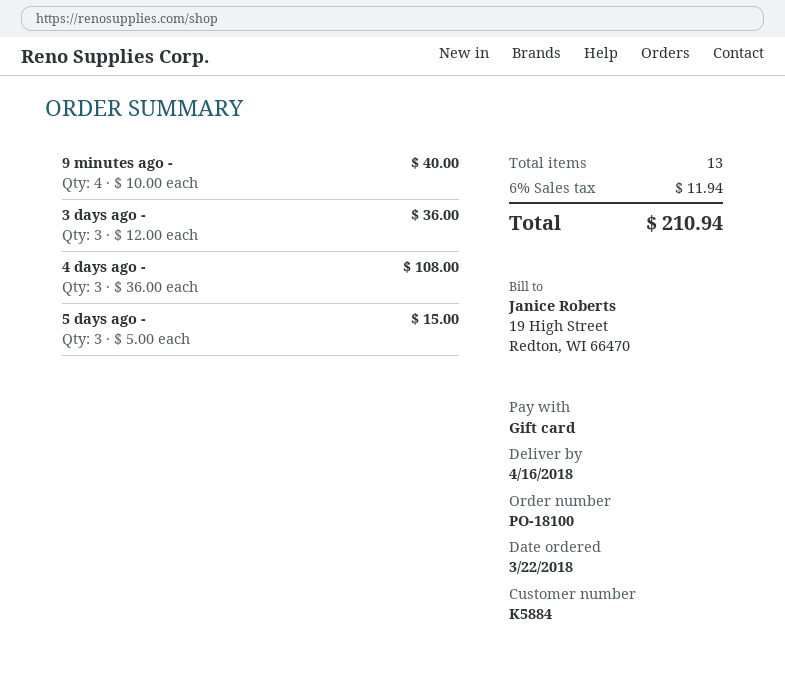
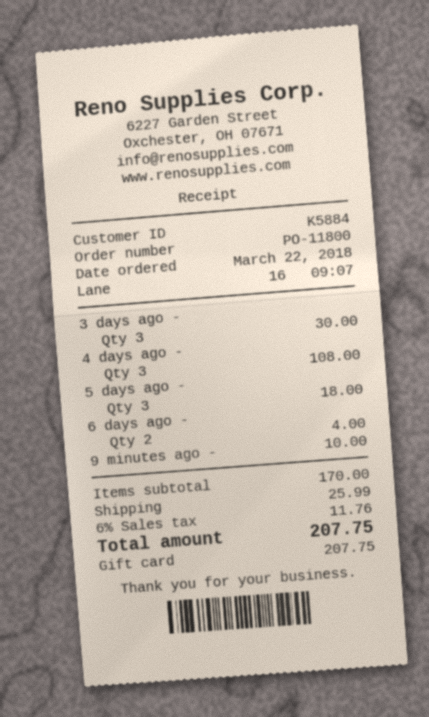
order number: PO-18100 -> PO-11800
9 minutes ago -: 4 for 40.00 -> 1 for 10.00
3 days ago -: 3 for 36.00 -> 3 for 30.00
5 days ago -: 3 for 15.00 -> 3 for 18.00
6 days ago -: none -> 2 for 4.00
shipping: none -> 25.99
tax: 6% = 11.94 -> 6% = 11.76
total: 210.94 -> 207.75

